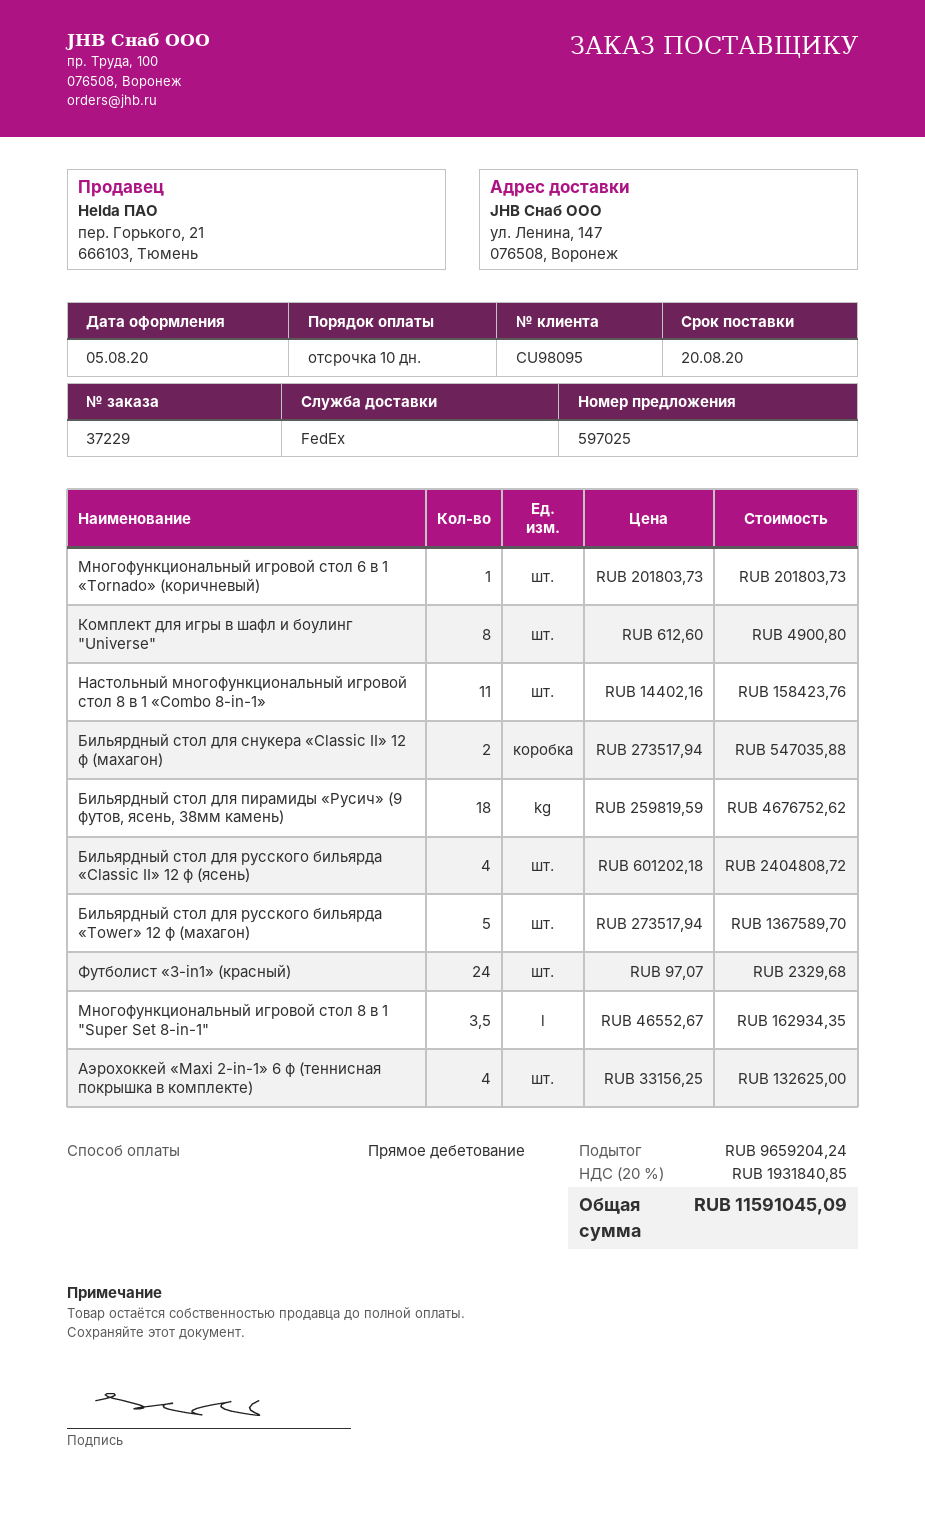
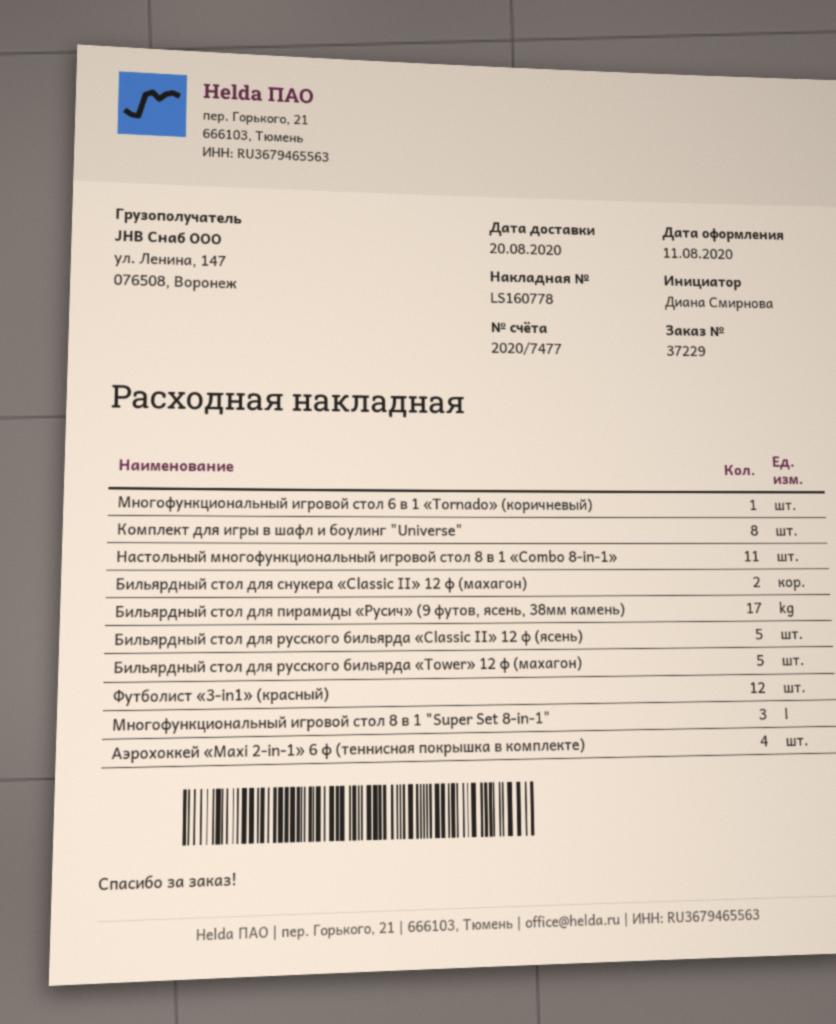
order date: 2020-08-05 -> 2020-08-11
Бильярдный стол для пирамиды «Русич» (9 футов, ясень, 38мм камень): 18 -> 17
Бильярдный стол для русского бильярда «Classic II» 12 ф (ясень): 4 -> 5
Футболист «3-in1» (красный): 24 -> 12
Многофункциональный игровой стол 8 в 1 "Super Set 8-in-1": 3.5 -> 3

